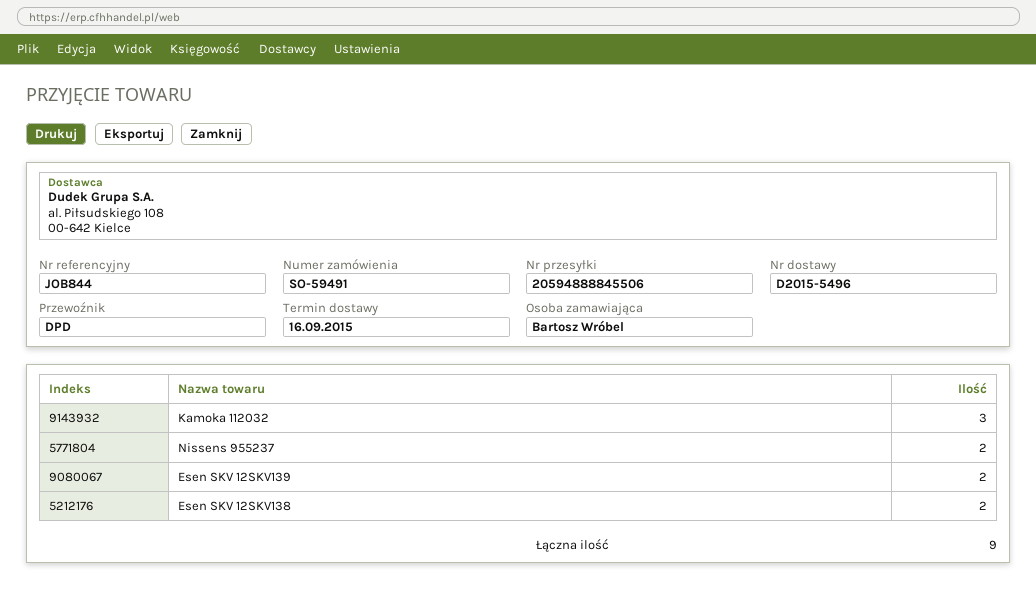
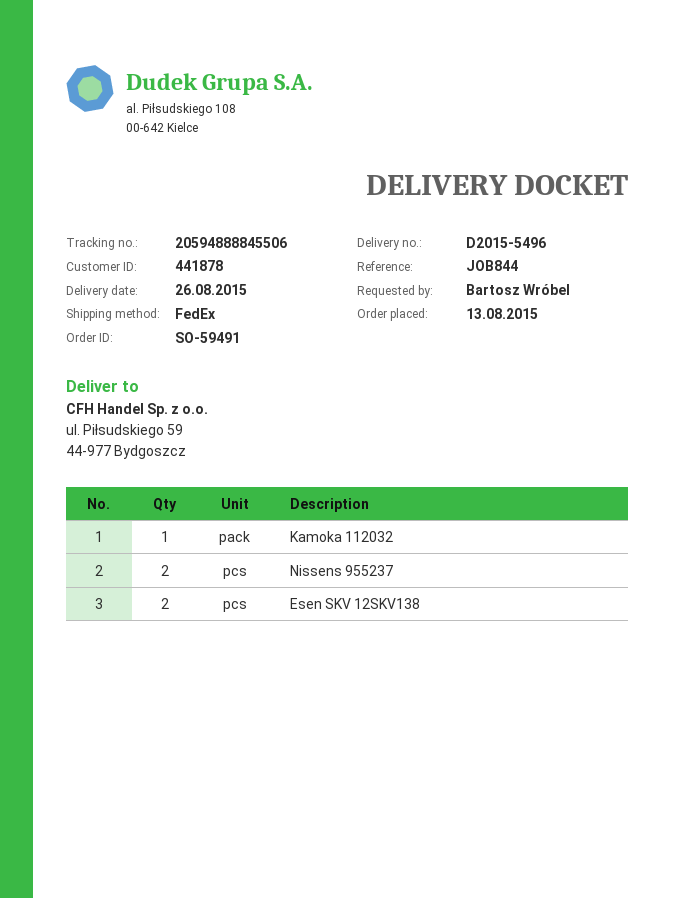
delivery date: 2015-09-16 -> 2015-08-26
shipping method: DPD -> FedEx
Kamoka 112032: 3 -> 1
Esen SKV 12SKV139: 2 -> none

